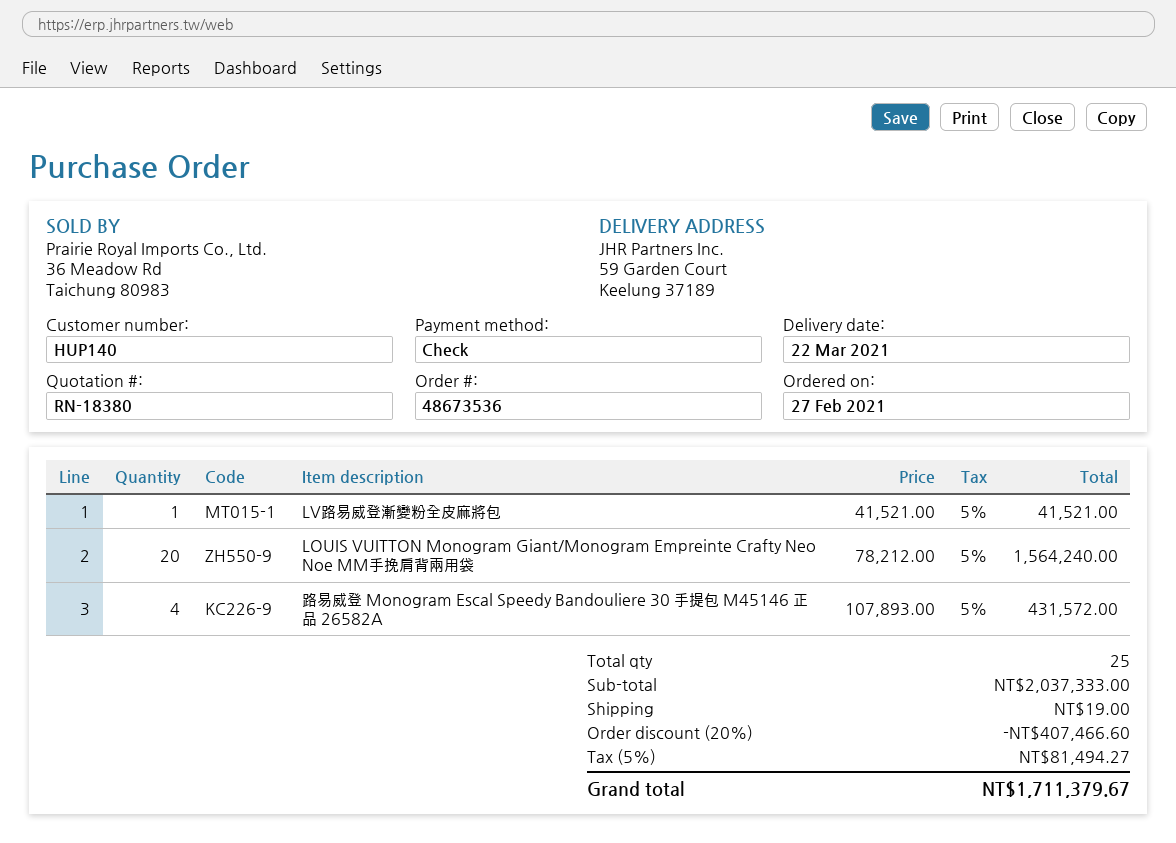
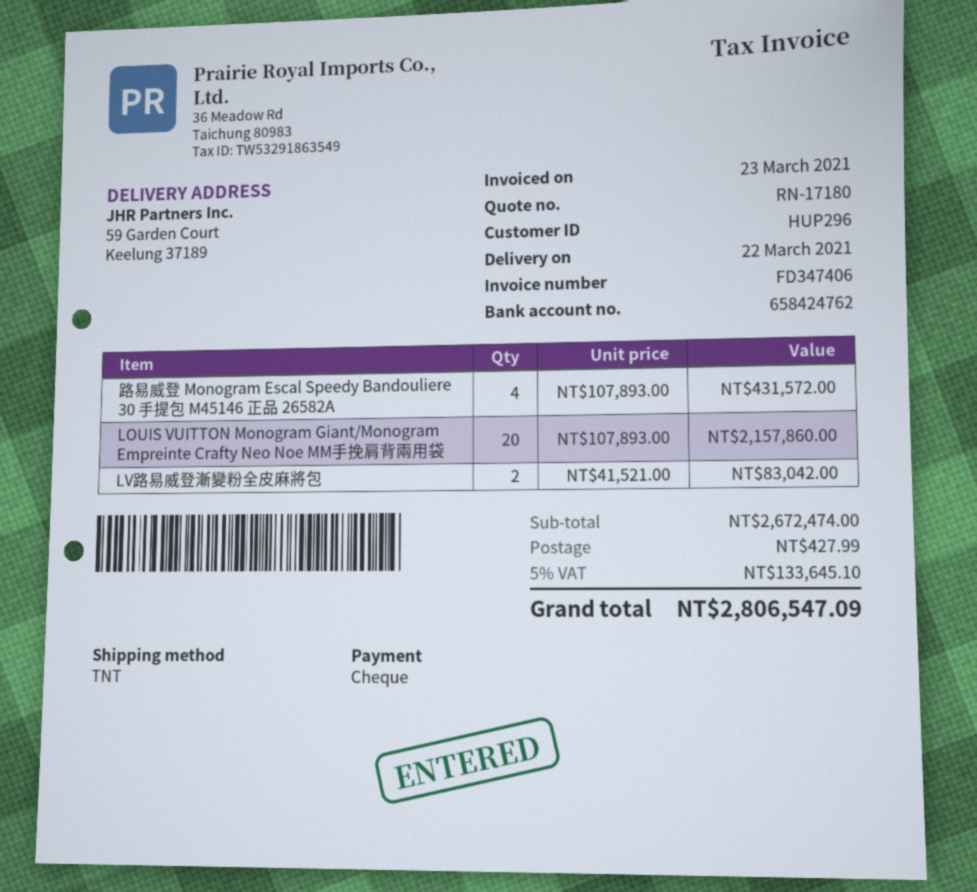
quote number: RN-18380 -> RN-17180
customer number: HUP140 -> HUP296
LV路易威登漸變粉全皮麻將包: 1 x 41521.00 = 41521.00 -> 2 x 41521.00 = 83042.00
LOUIS VUITTON Monogram Giant/Monogram Empreinte Crafty Neo Noe MM手挽肩背兩用袋: 20 x 78212.00 = 1564240.00 -> 20 x 107893.00 = 2157860.00
subtotal: 2037333.00 -> 2672474.00
discount: 20% = 407466.60 -> none
shipping: 19.00 -> 427.99
tax: 5% = 81494.27 -> 5% = 133645.10
total: 1711379.67 -> 2806547.09

